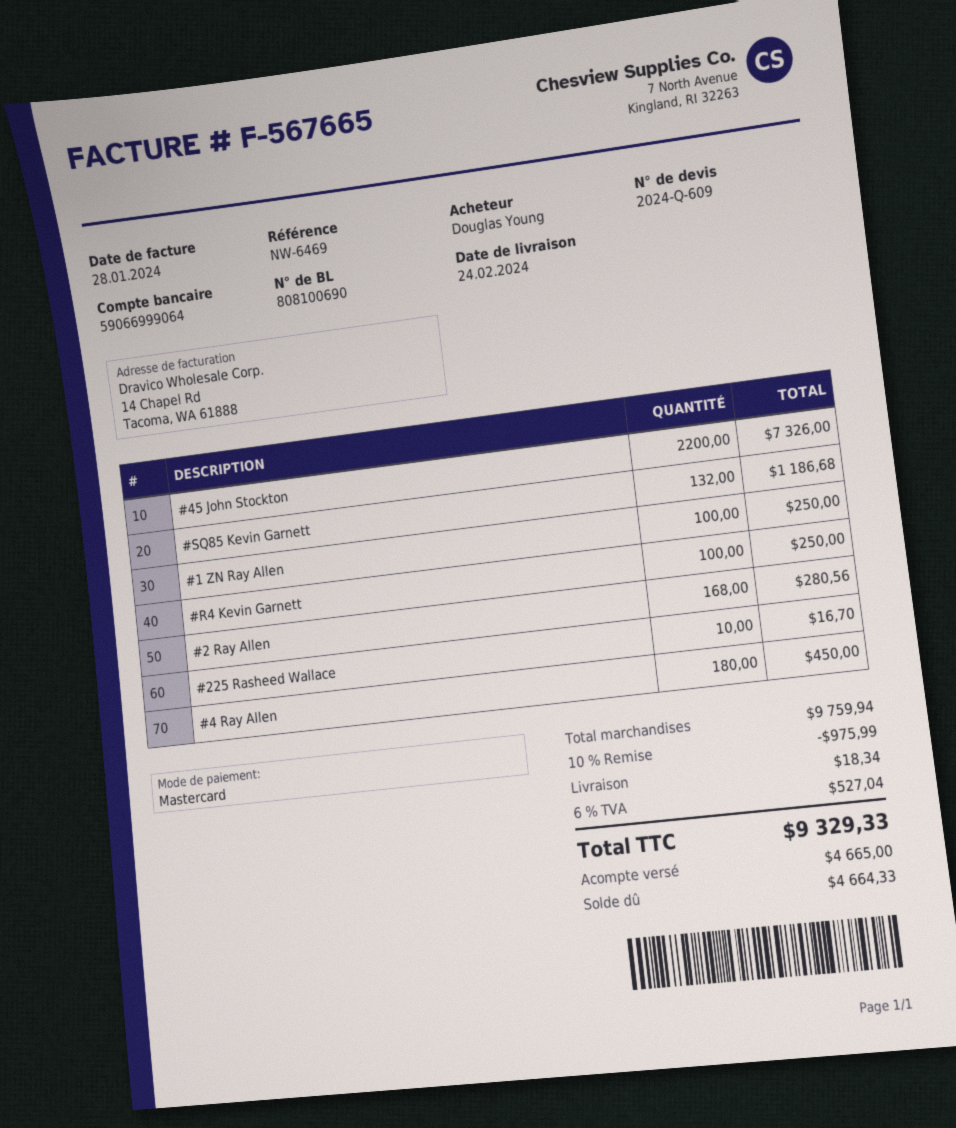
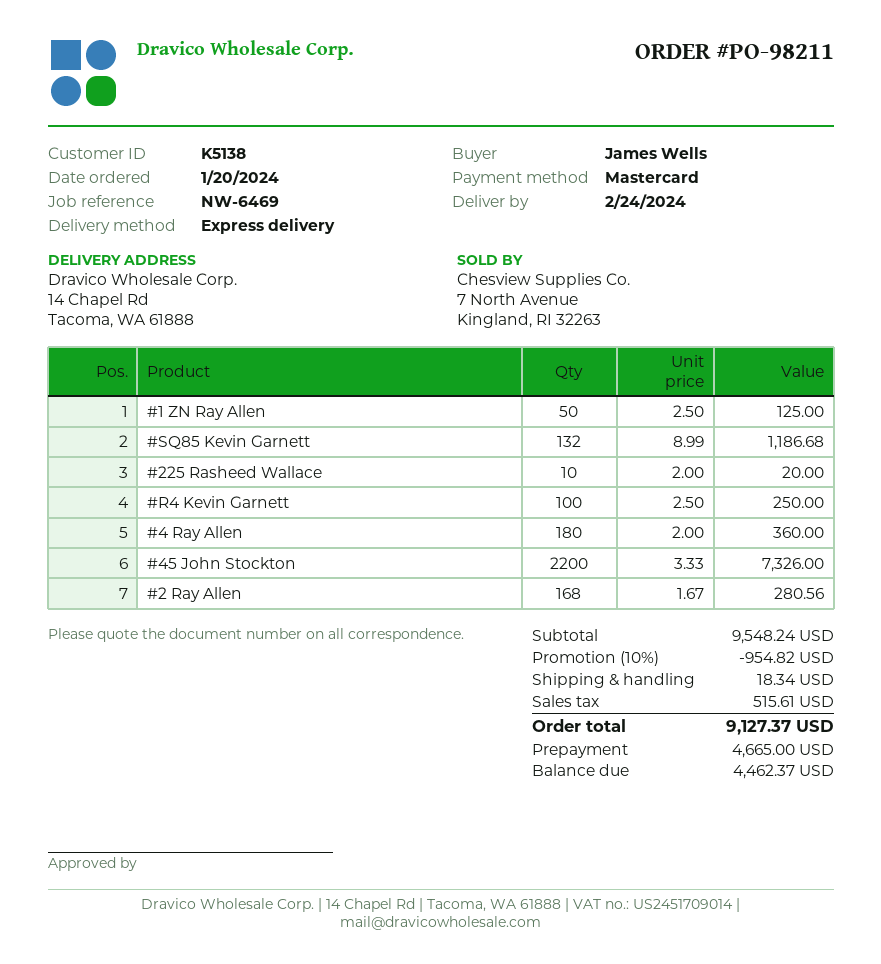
ordered by: Douglas Young -> James Wells
#1 ZN Ray Allen: 100 for 250.00 -> 50 for 125.00
#225 Rasheed Wallace: 10 for 16.70 -> 10 for 20.00
#4 Ray Allen: 180 for 450.00 -> 180 for 360.00
subtotal: 9759.94 -> 9548.24
discount: 10% = 975.99 -> 10% = 954.82
tax: 527.04 -> 515.61
total: 9329.33 -> 9127.37
balance: 4664.33 -> 4462.37

